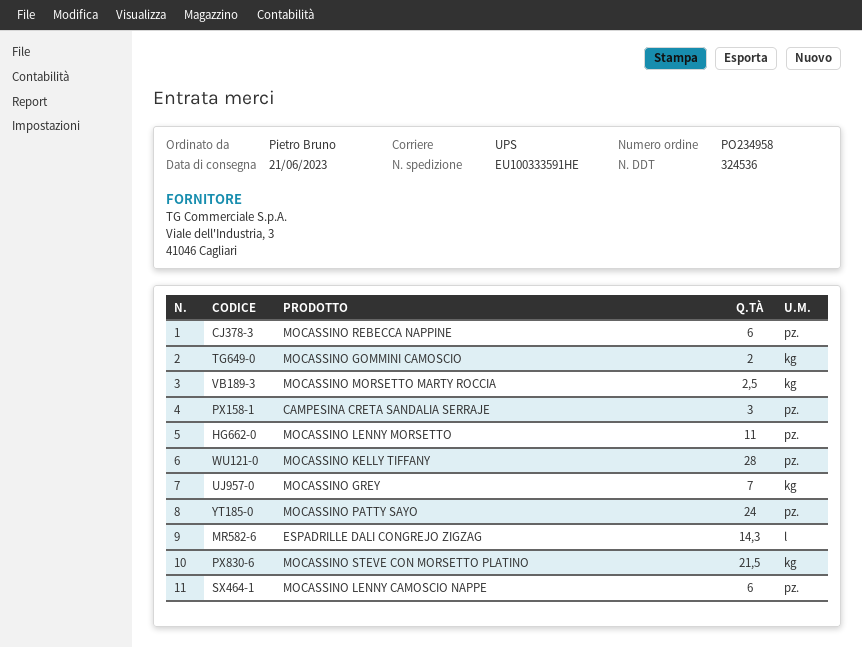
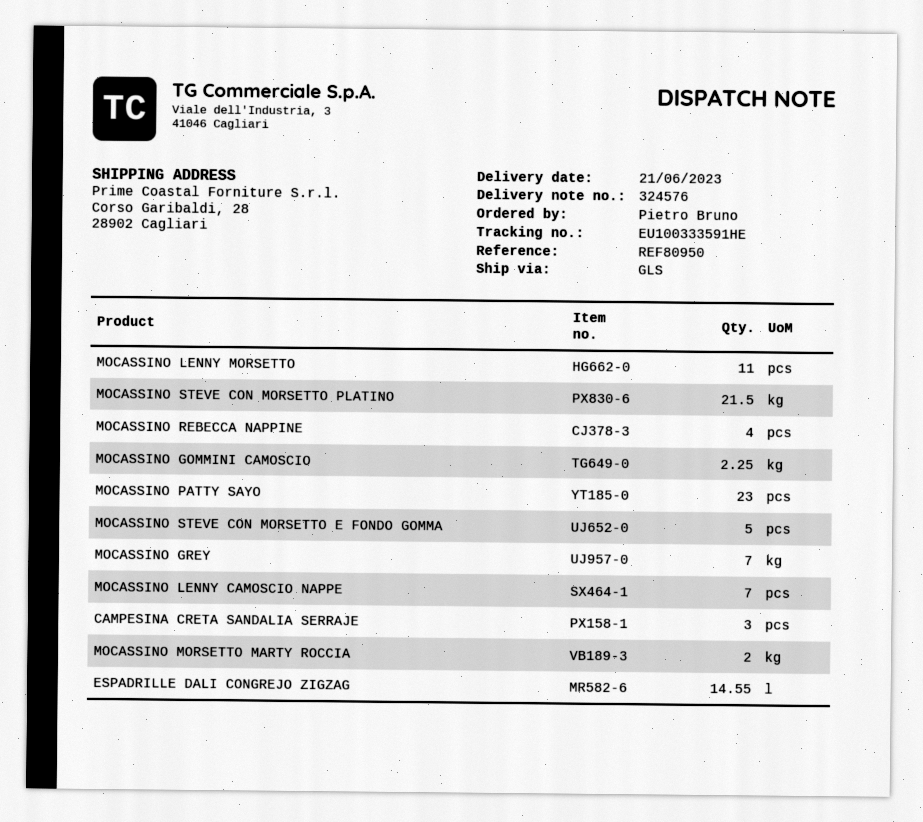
delivery note number: 324536 -> 324576
shipping method: UPS -> GLS
MOCASSINO REBECCA NAPPINE: 6 -> 4
MOCASSINO GOMMINI CAMOSCIO: 2 -> 2.25
MOCASSINO MORSETTO MARTY ROCCIA: 2.5 -> 2
MOCASSINO KELLY TIFFANY: 28 -> none
MOCASSINO PATTY SAYO: 24 -> 23
ESPADRILLE DALI CONGREJO ZIGZAG: 14.3 -> 14.55
MOCASSINO LENNY CAMOSCIO NAPPE: 6 -> 7
MOCASSINO STEVE CON MORSETTO E FONDO GOMMA: none -> 5

